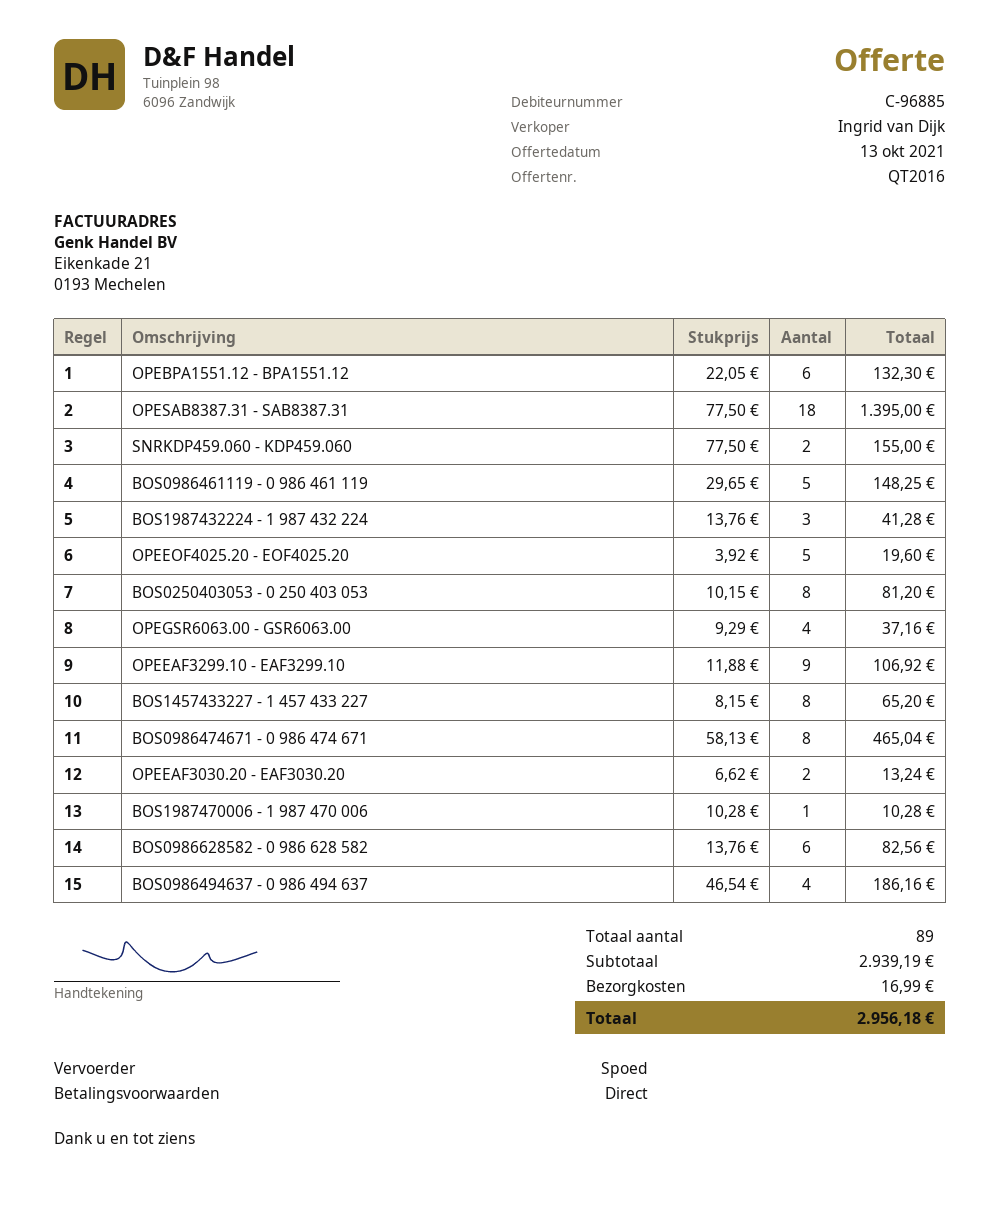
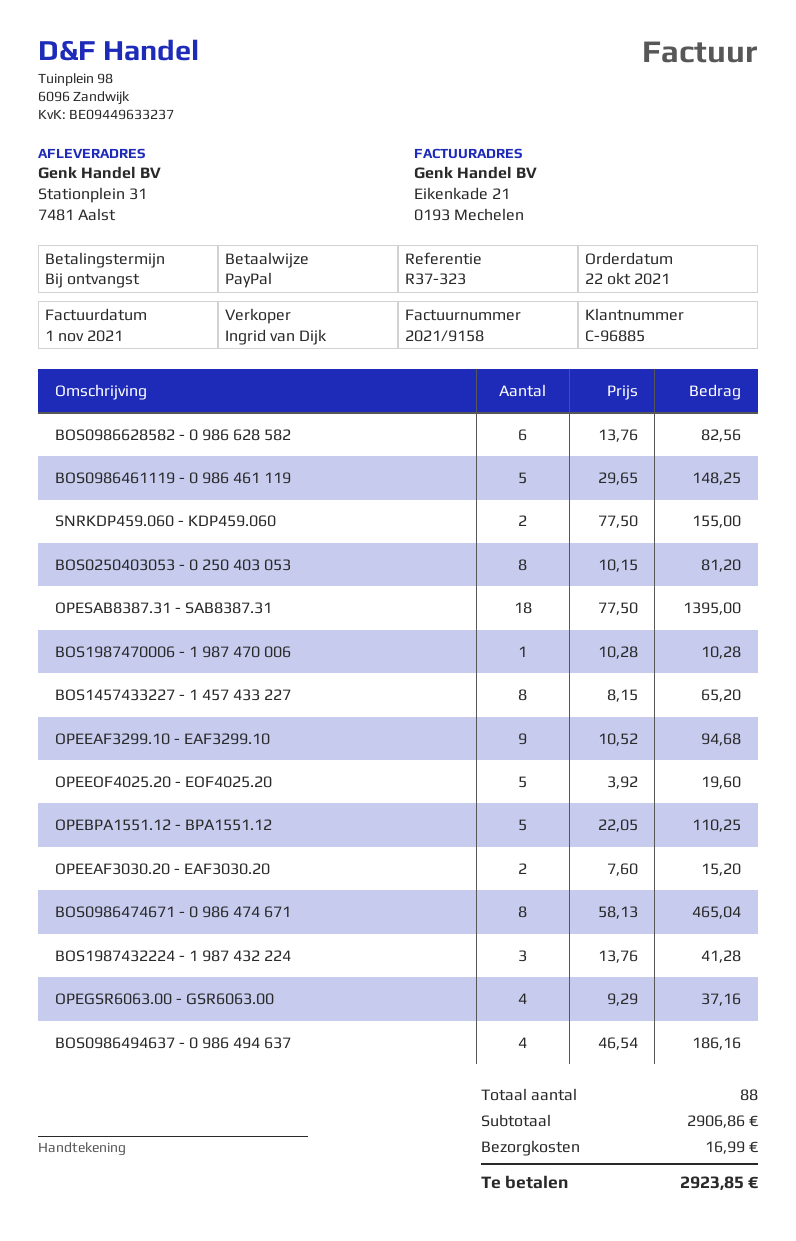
OPEBPA1551.12 - BPA1551.12: 6 x 22.05 = 132.30 -> 5 x 22.05 = 110.25
OPEEAF3299.10 - EAF3299.10: 9 x 11.88 = 106.92 -> 9 x 10.52 = 94.68
OPEEAF3030.20 - EAF3030.20: 2 x 6.62 = 13.24 -> 2 x 7.60 = 15.20
total quantity: 89 -> 88
subtotal: 2939.19 -> 2906.86
total: 2956.18 -> 2923.85

